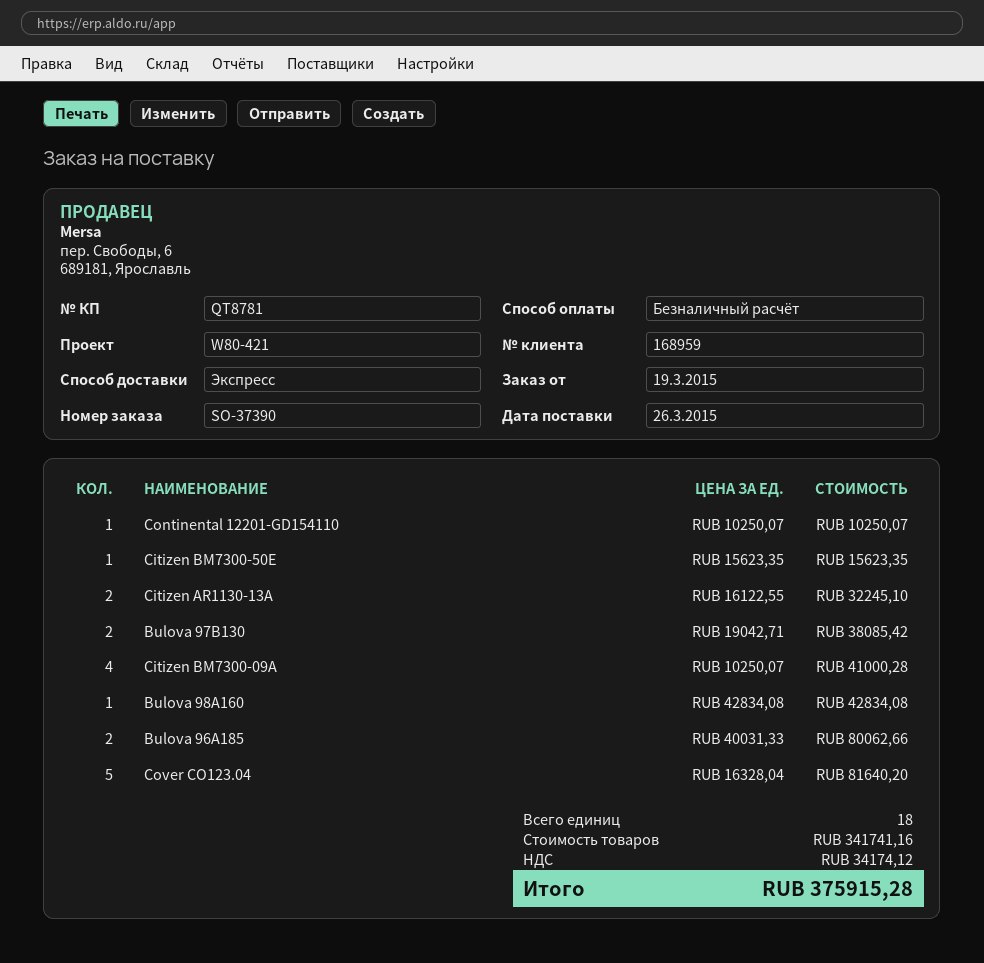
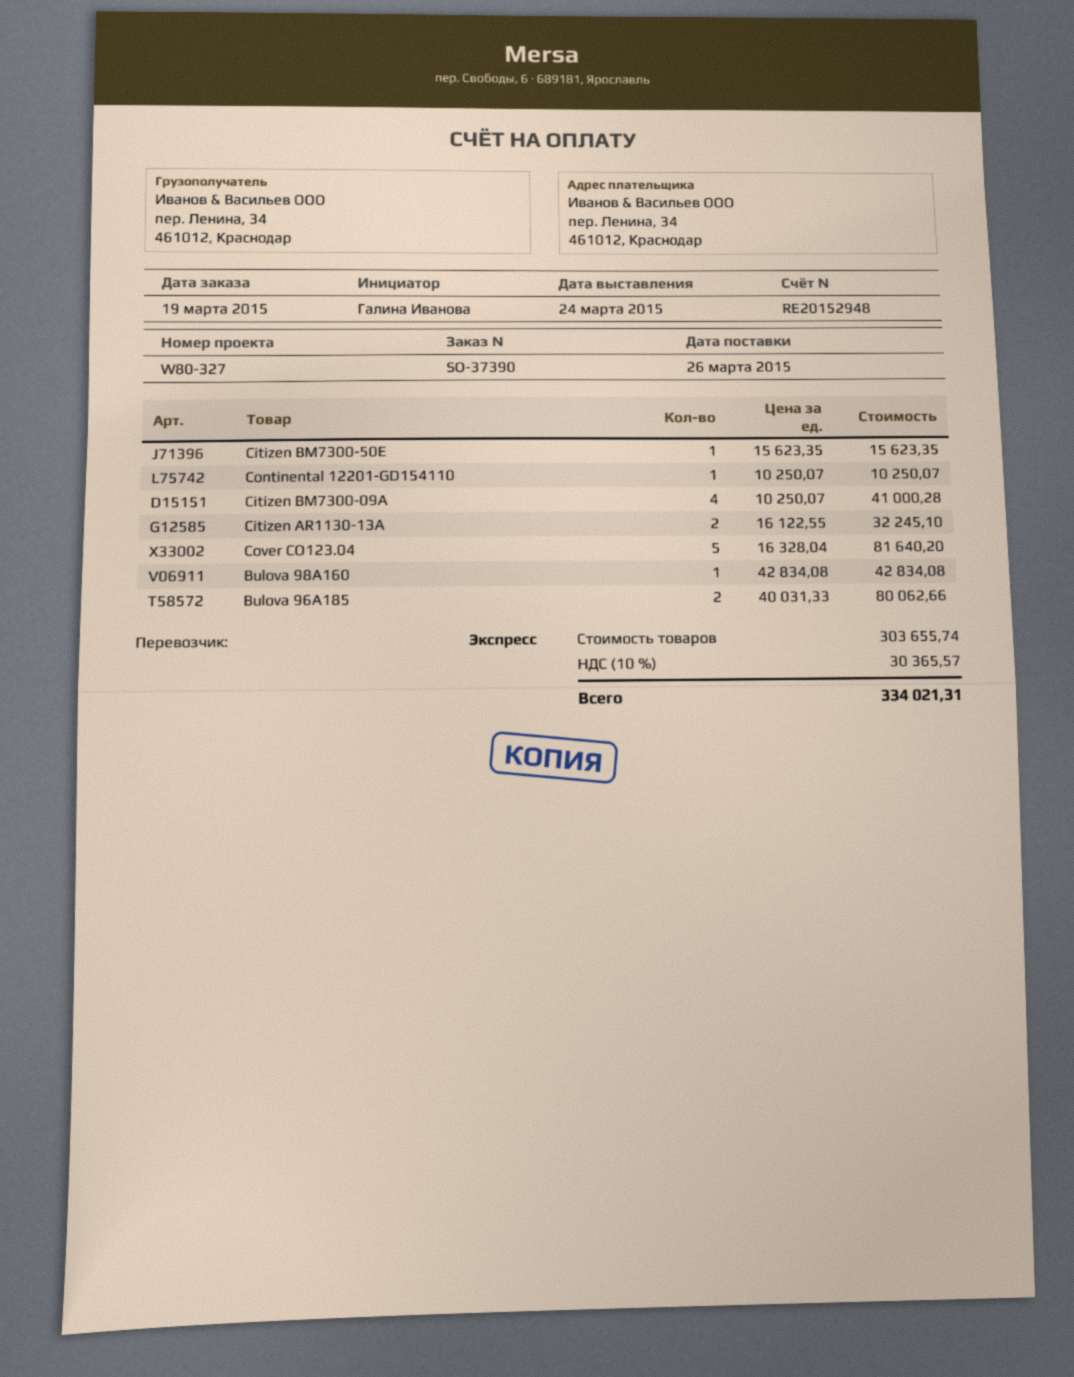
reference: W80-421 -> W80-327
Bulova 97B130: 2 x 19042.71 = 38085.42 -> none
subtotal: 341741.16 -> 303655.74
tax: 34174.12 -> 30365.57
total: 375915.28 -> 334021.31

